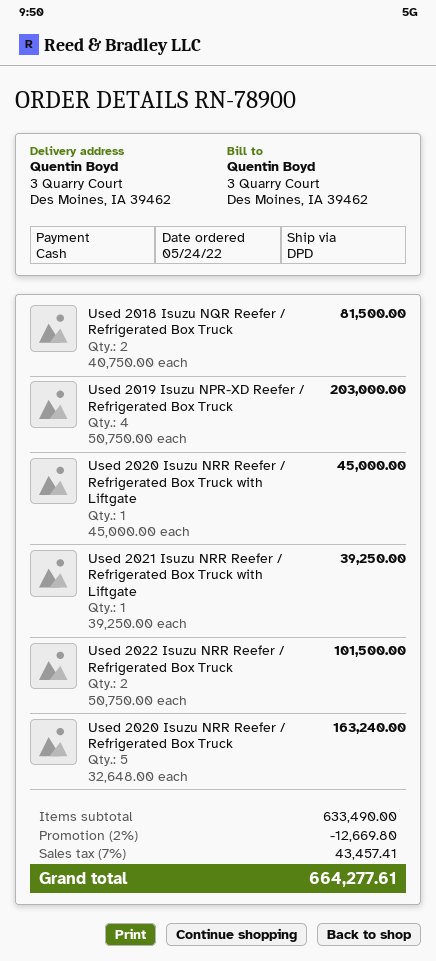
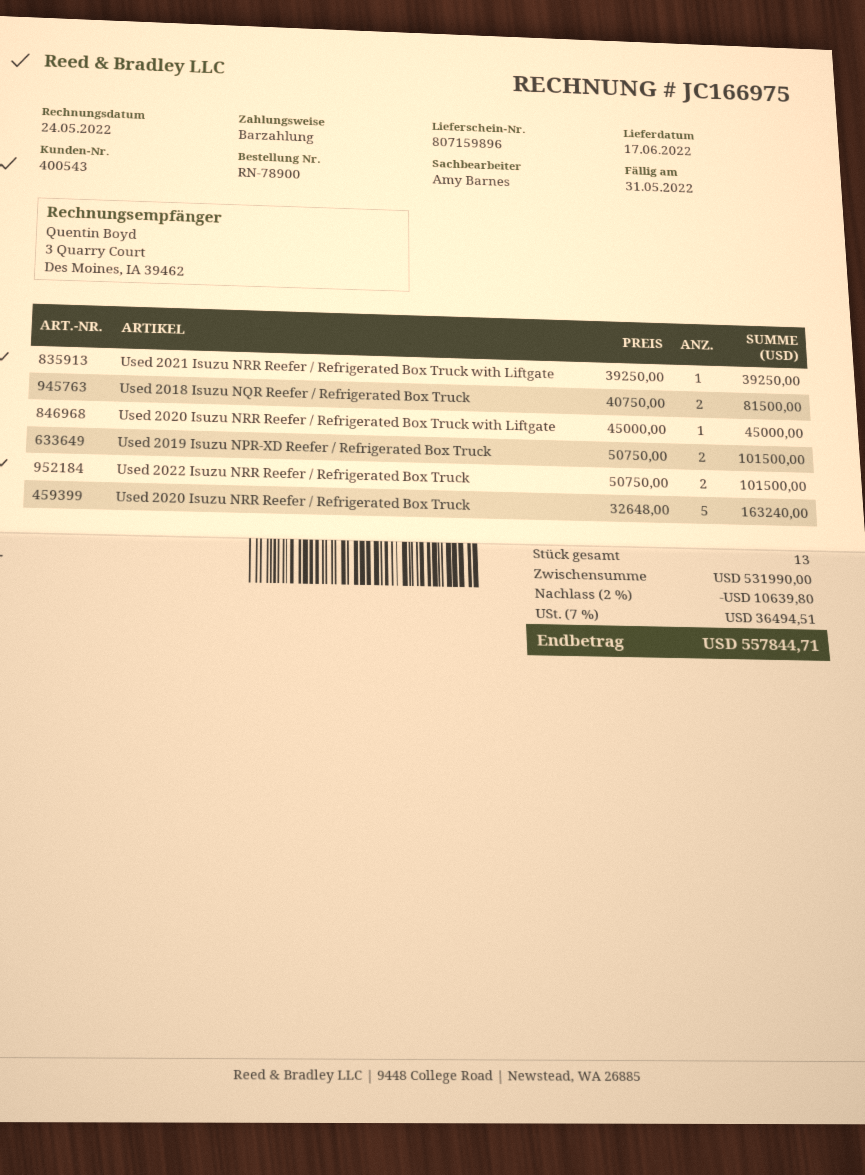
Used 2019 Isuzu NPR-XD Reefer / Refrigerated Box Truck: 4 x 50750.00 = 203000.00 -> 2 x 50750.00 = 101500.00
subtotal: 633490.00 -> 531990.00
discount: 2% = 12669.80 -> 2% = 10639.80
tax: 7% = 43457.41 -> 7% = 36494.51
total: 664277.61 -> 557844.71

